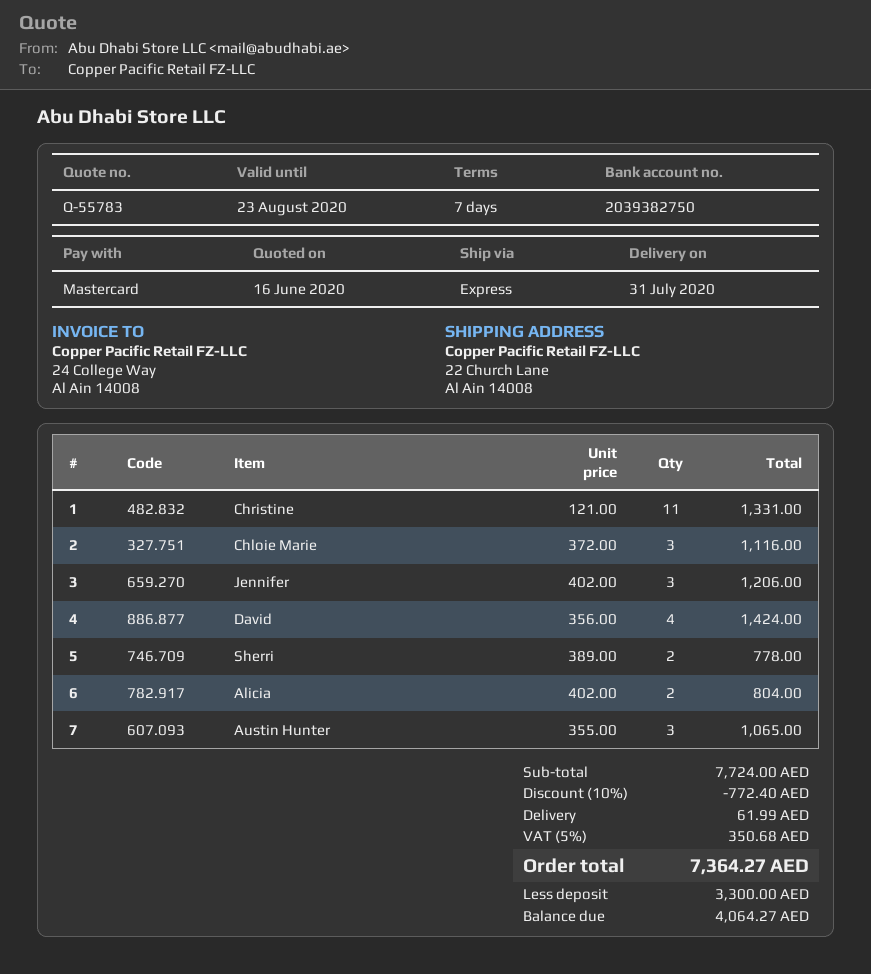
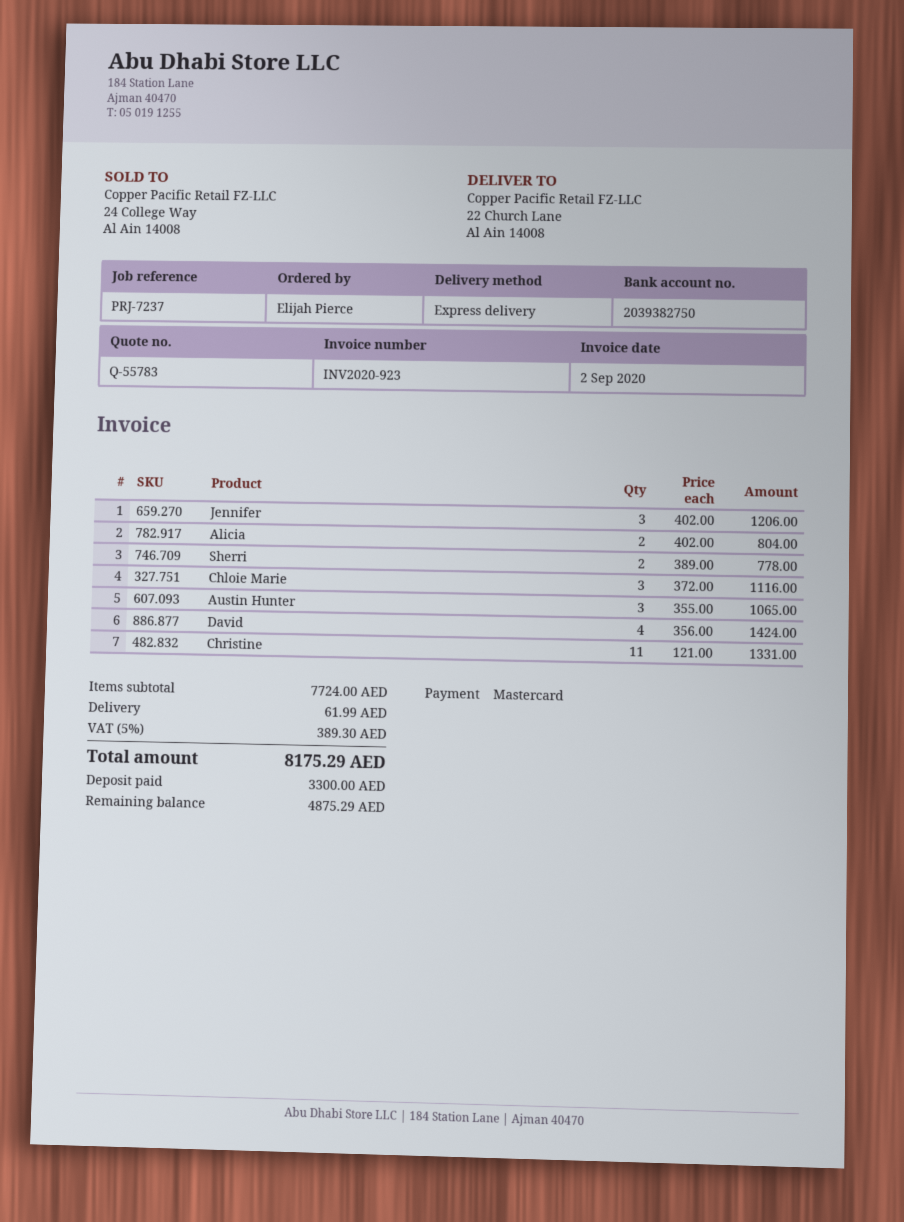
discount: 10% = 772.40 -> none
tax: 5% = 350.68 -> 5% = 389.30
total: 7364.27 -> 8175.29
balance: 4064.27 -> 4875.29

